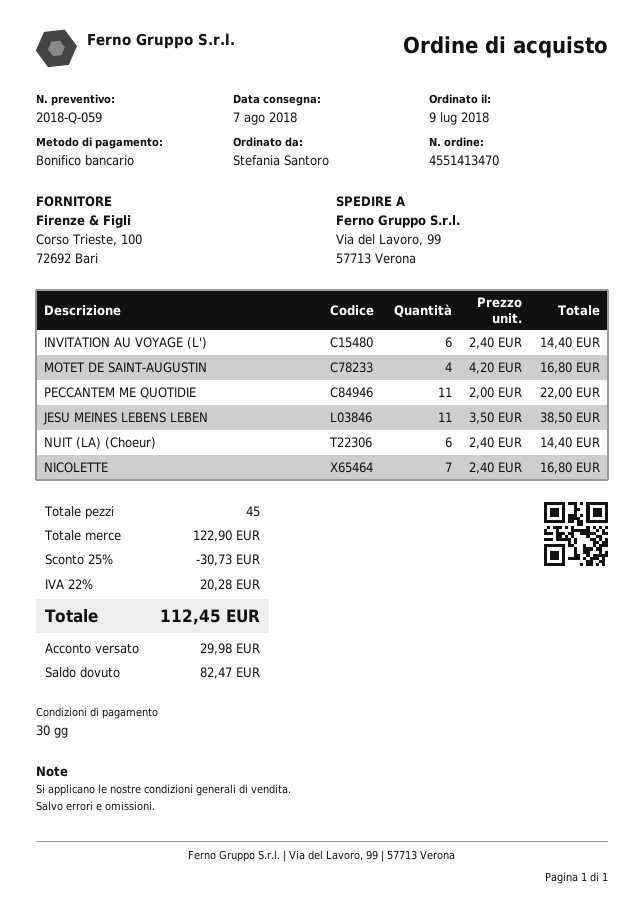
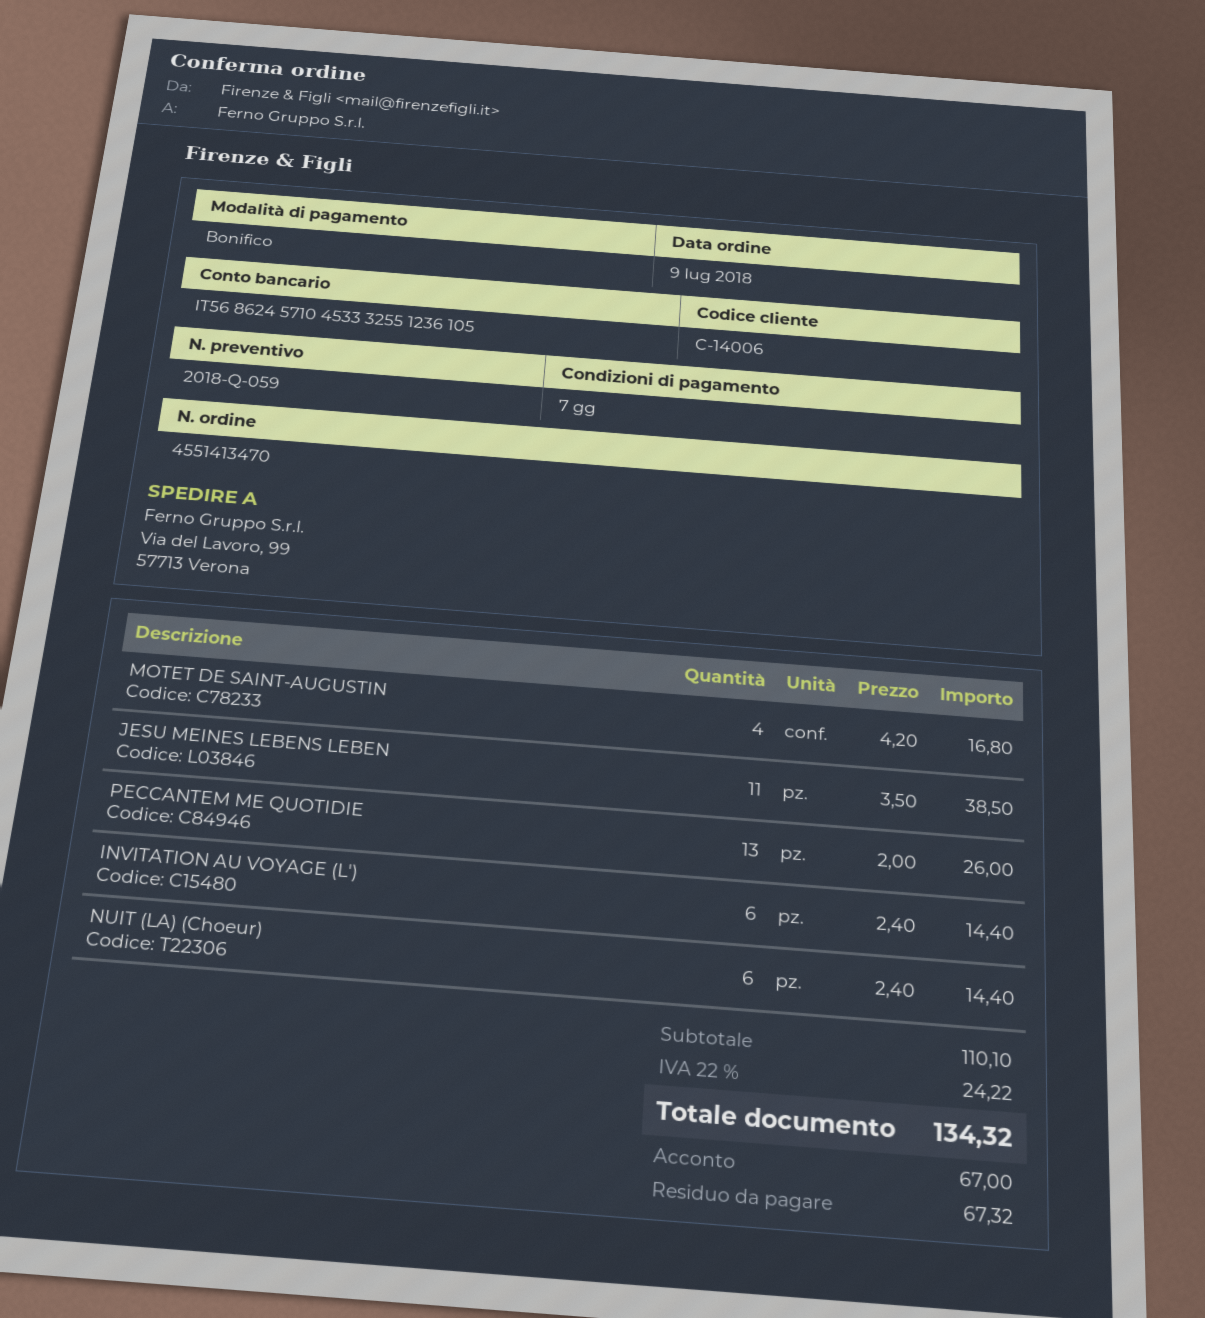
payment terms: 30 days -> 7 days
PECCANTEM ME QUOTIDIE: 11 x 2.00 = 22.00 -> 13 x 2.00 = 26.00
NICOLETTE: 7 x 2.40 = 16.80 -> none
subtotal: 122.90 -> 110.10
discount: 25% = 30.73 -> none
tax: 22% = 20.28 -> 22% = 24.22
total: 112.45 -> 134.32
deposit: 29.98 -> 67.00
balance: 82.47 -> 67.32

